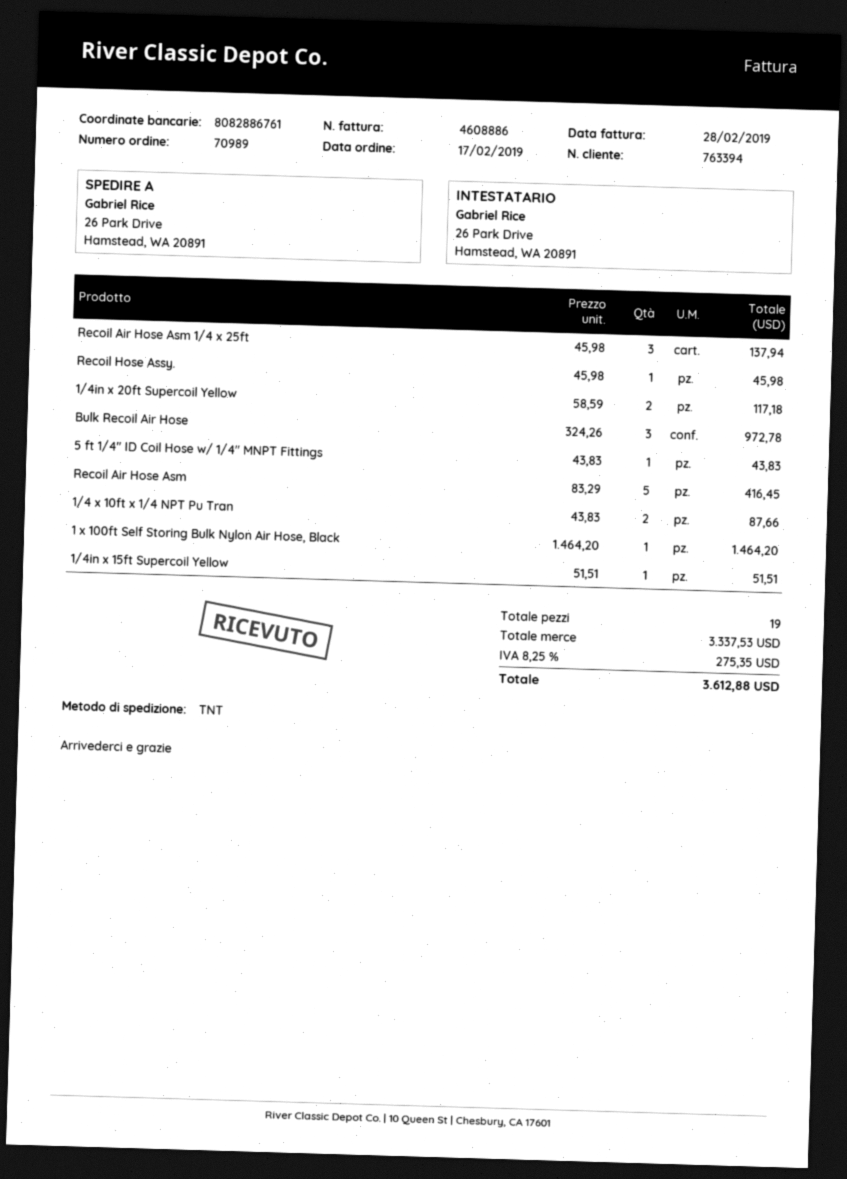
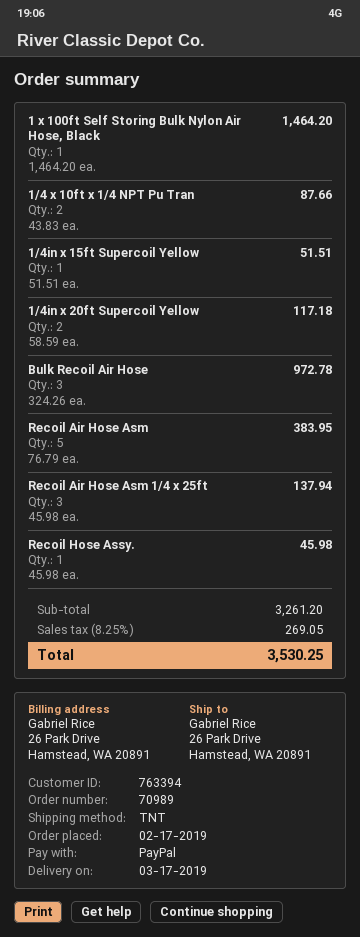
5 ft 1/4" ID Coil Hose w/ 1/4" MNPT Fittings: 1 x 43.83 = 43.83 -> none
Recoil Air Hose Asm: 5 x 83.29 = 416.45 -> 5 x 76.79 = 383.95
subtotal: 3337.53 -> 3261.20
tax: 8.25% = 275.35 -> 8.25% = 269.05
total: 3612.88 -> 3530.25

